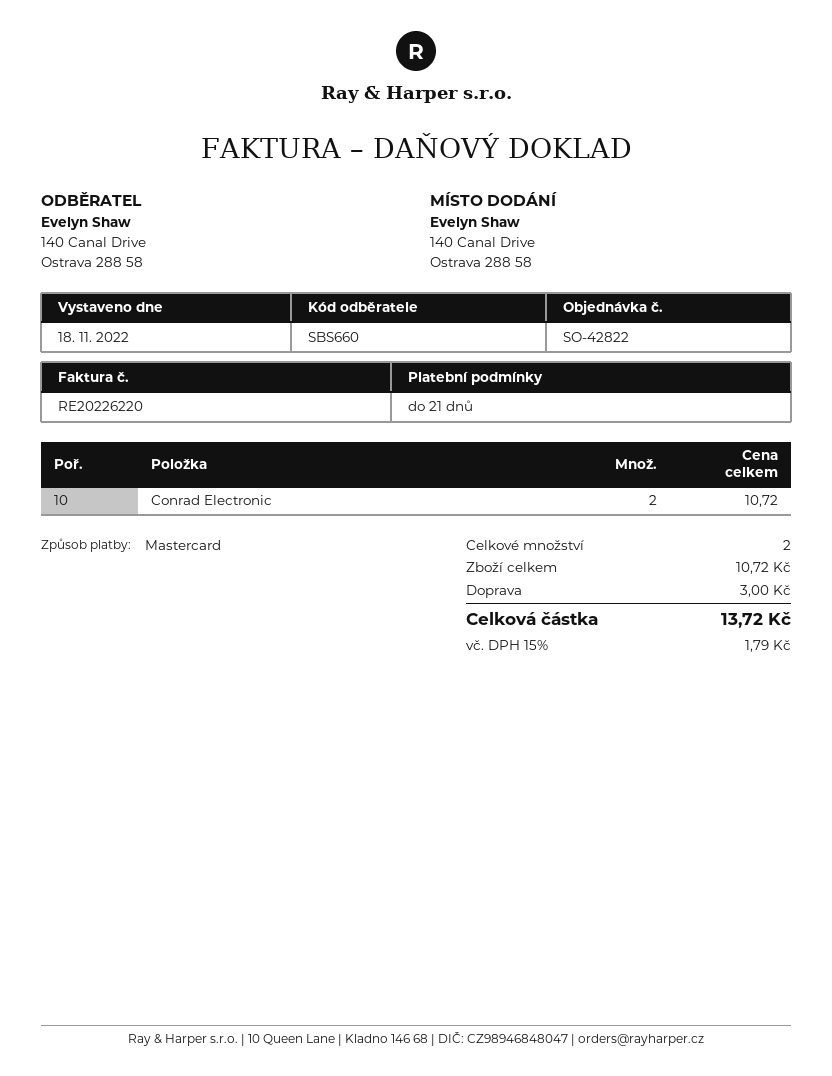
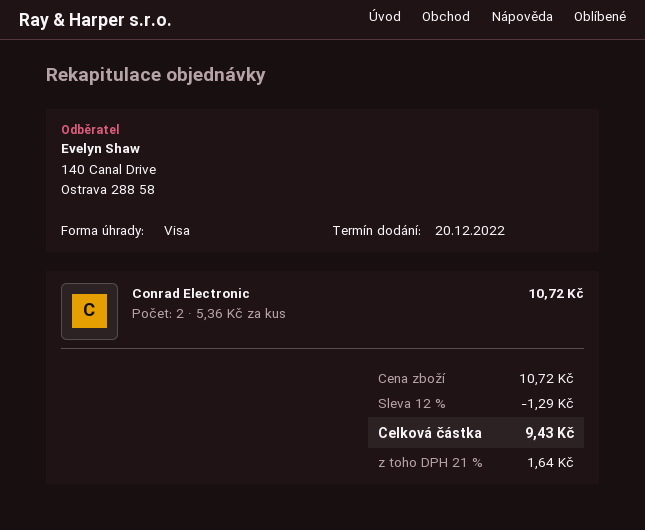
payment method: Mastercard -> Visa
discount: none -> 12% = 1.29
shipping: 3.00 -> none
tax: 15% = 1.79 -> 21% = 1.64
total: 13.72 -> 9.43

